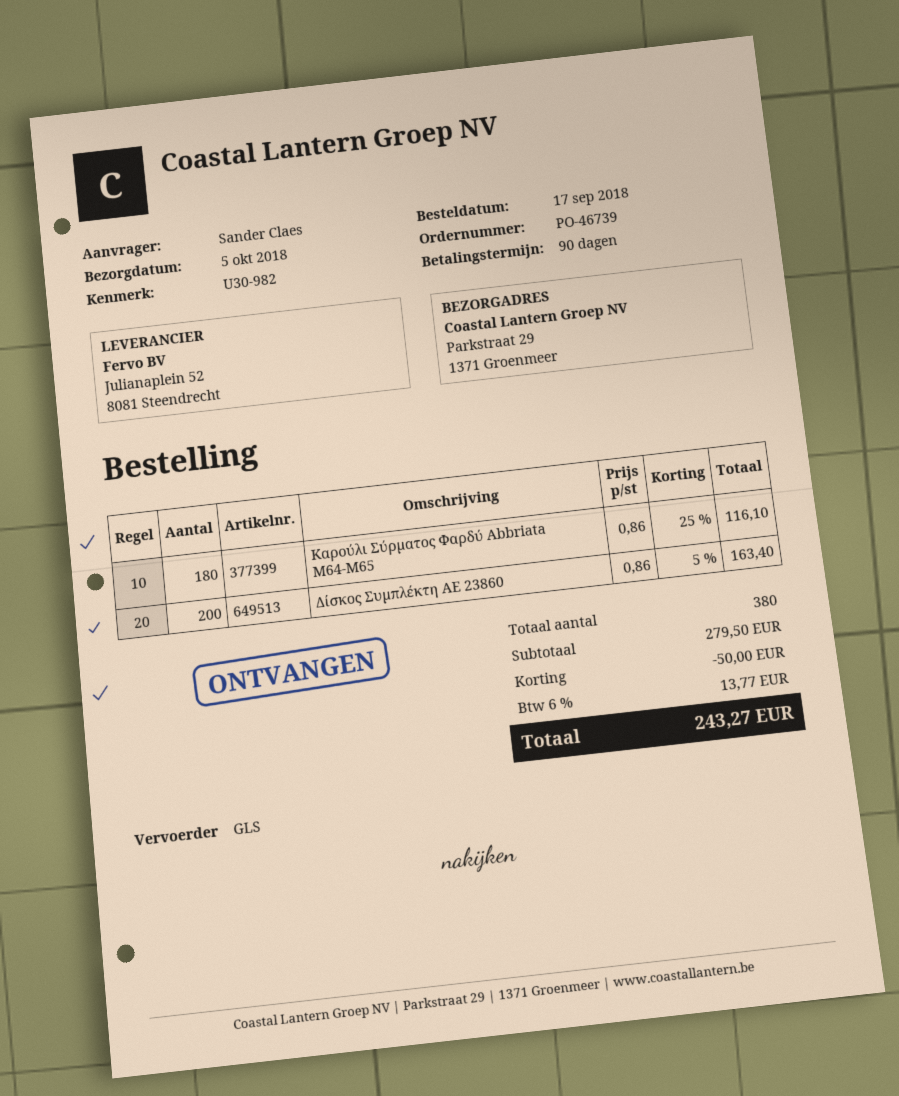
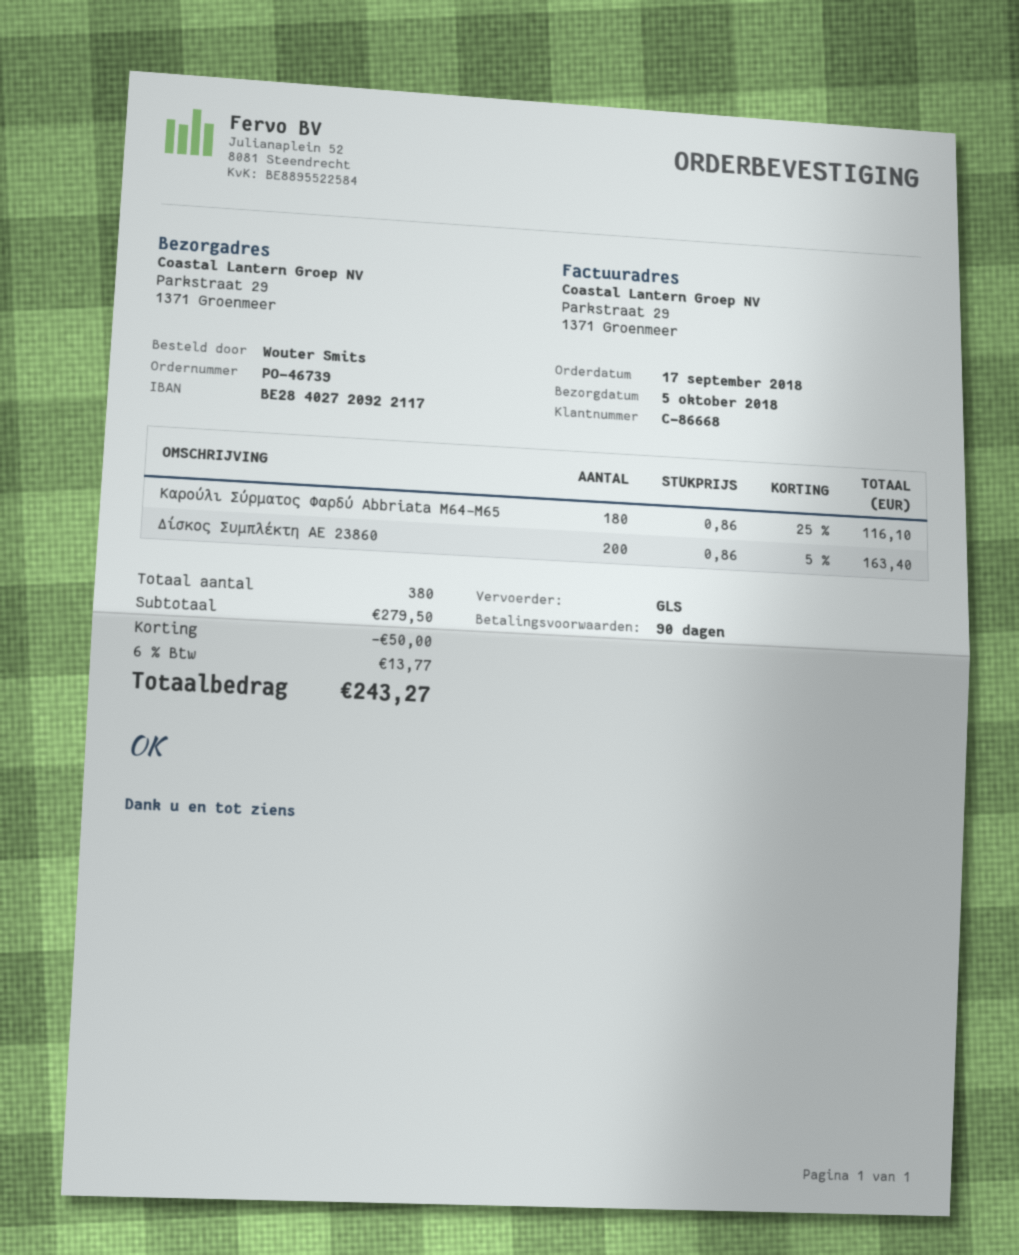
ordered by: Sander Claes -> Wouter Smits

